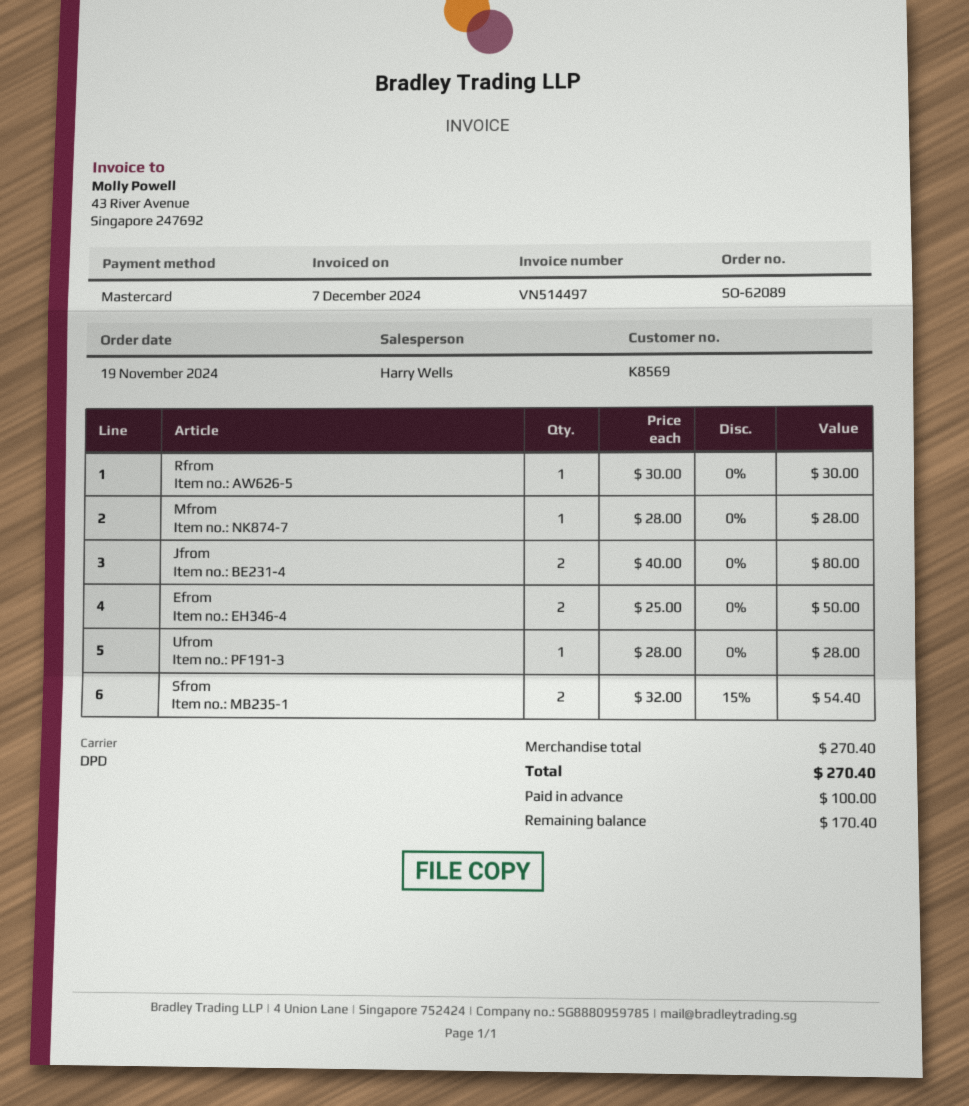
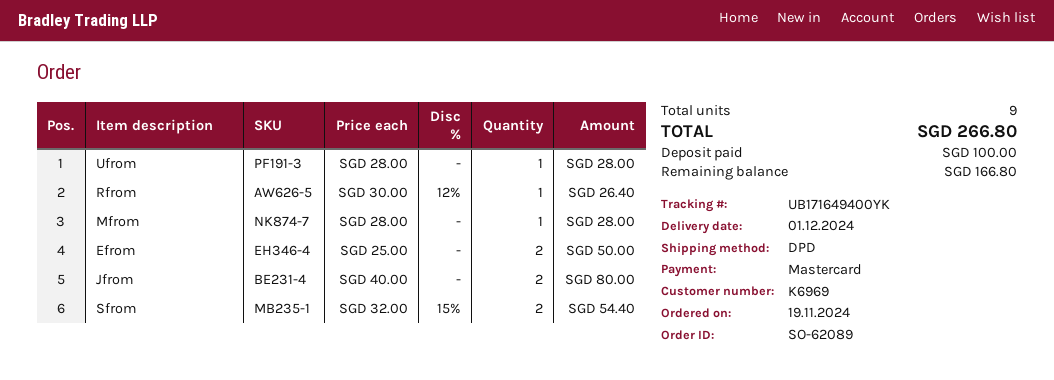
customer number: K8569 -> K6969
Rfrom: 1 x 30.00 = 30.00 -> 1 x 30.00 - 12% = 26.40
total: 270.40 -> 266.80
balance: 170.40 -> 166.80

